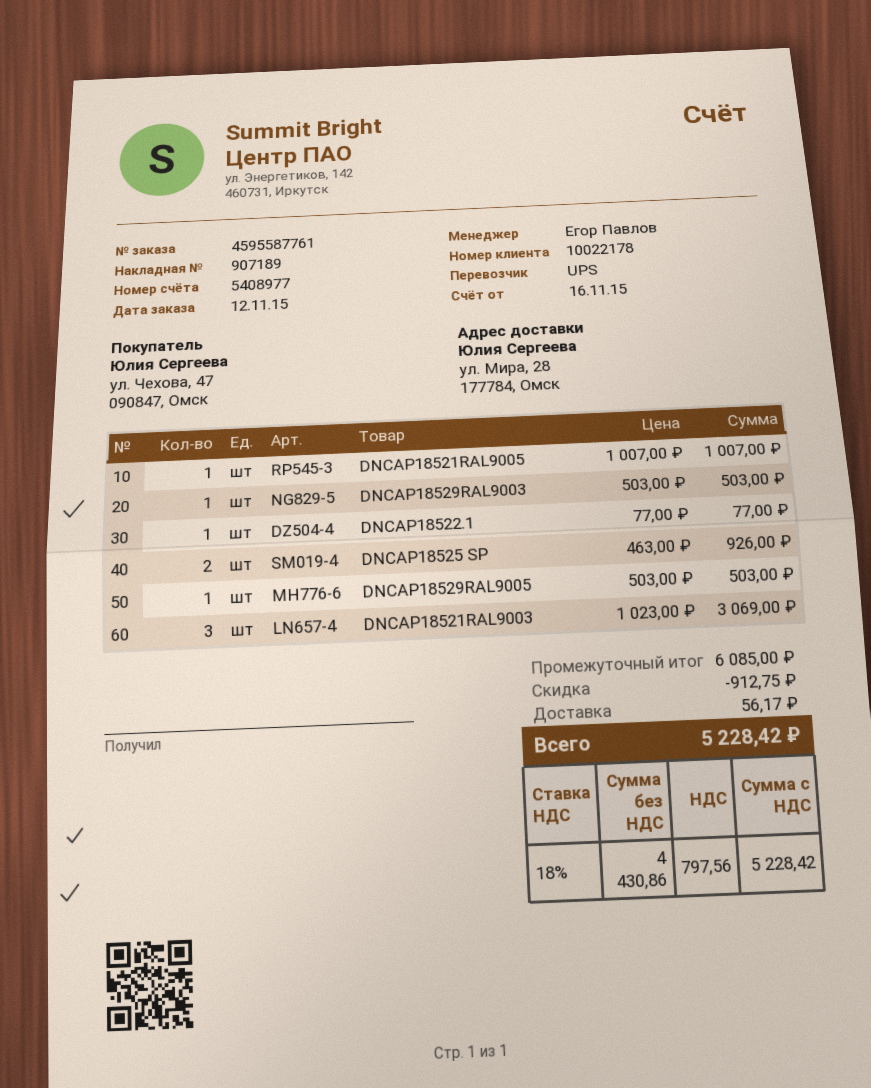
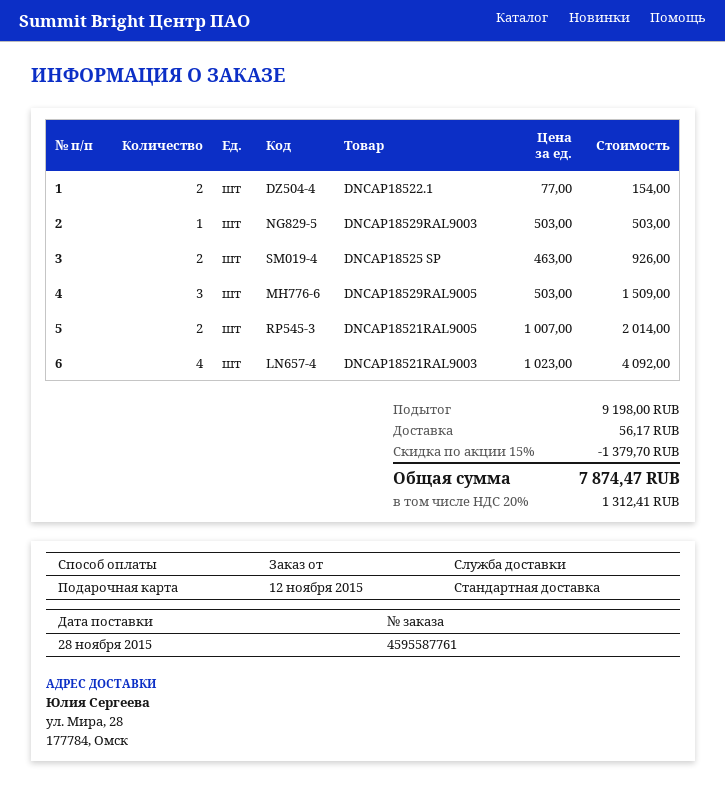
shipping method: UPS -> standard
DNCAP18521RAL9005: 1 x 1007.00 = 1007.00 -> 2 x 1007.00 = 2014.00
DNCAP18522.1: 1 x 77.00 = 77.00 -> 2 x 77.00 = 154.00
DNCAP18529RAL9005: 1 x 503.00 = 503.00 -> 3 x 503.00 = 1509.00
DNCAP18521RAL9003: 3 x 1023.00 = 3069.00 -> 4 x 1023.00 = 4092.00
subtotal: 6085.00 -> 9198.00
discount: 912.75 -> 1379.70
tax: 18% = 797.56 -> 20% = 1312.41
total: 5228.42 -> 7874.47

